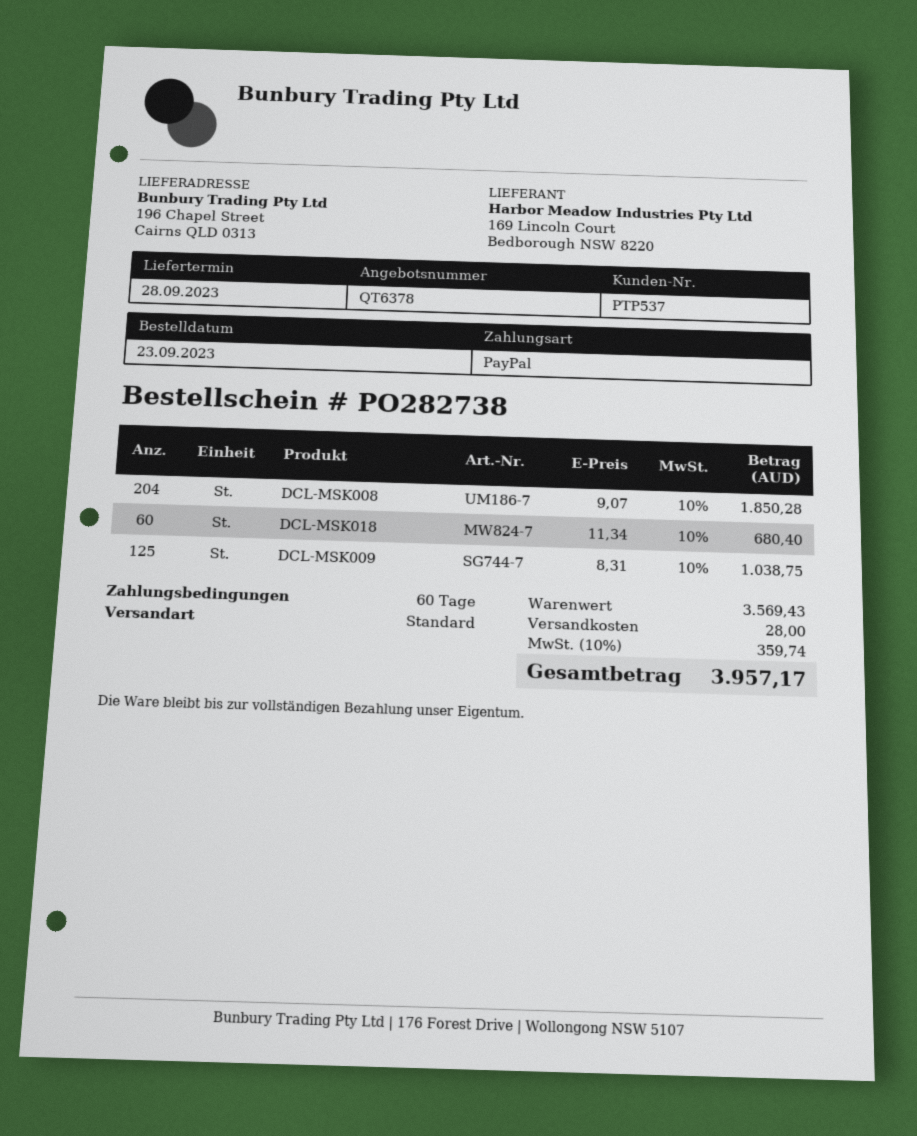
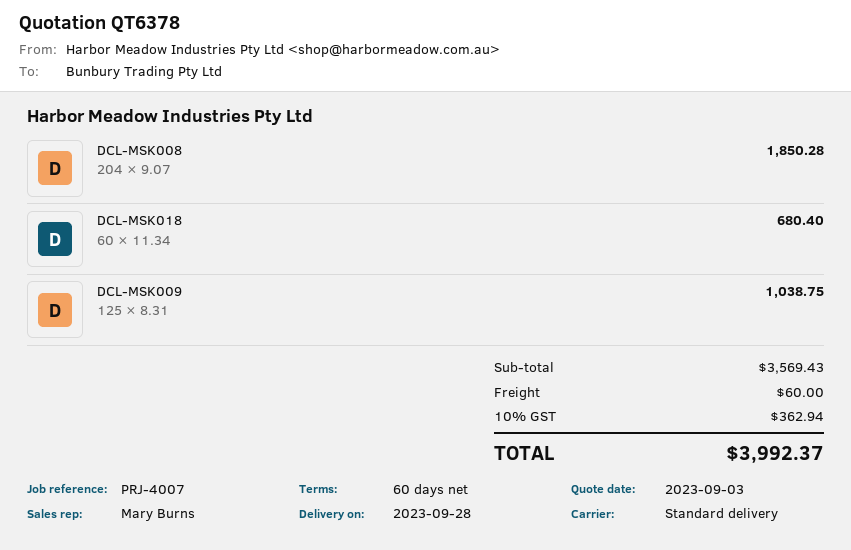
shipping: 28.00 -> 60.00
tax: 10% = 359.74 -> 10% = 362.94
total: 3957.17 -> 3992.37

